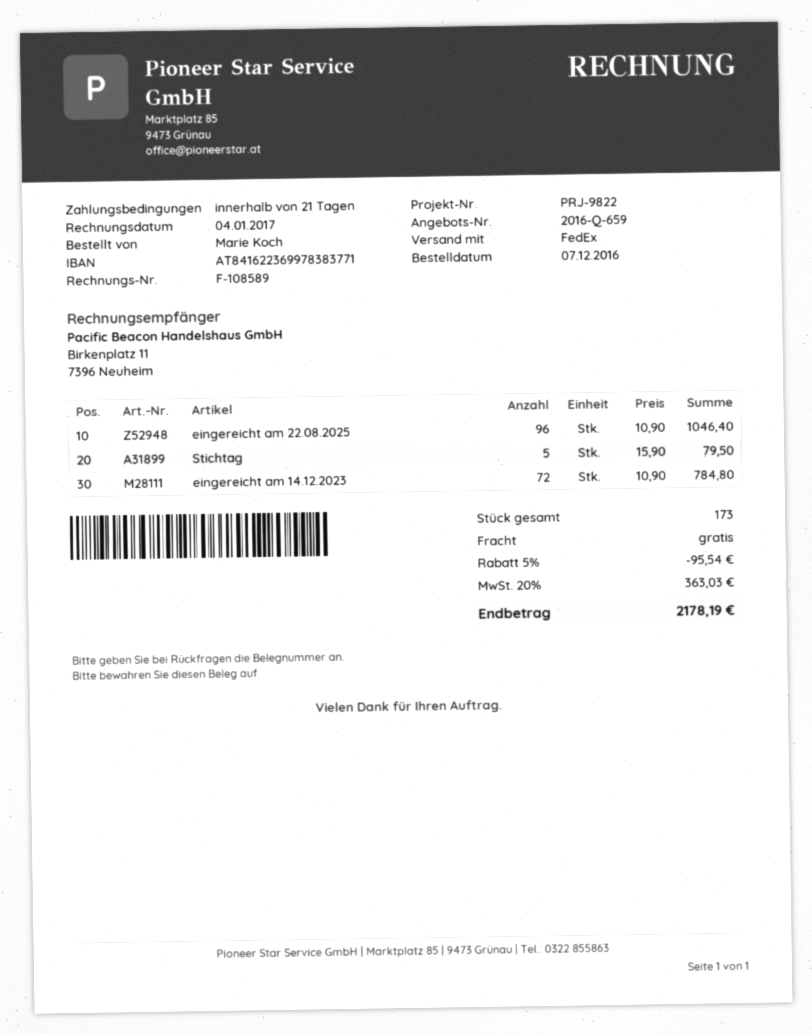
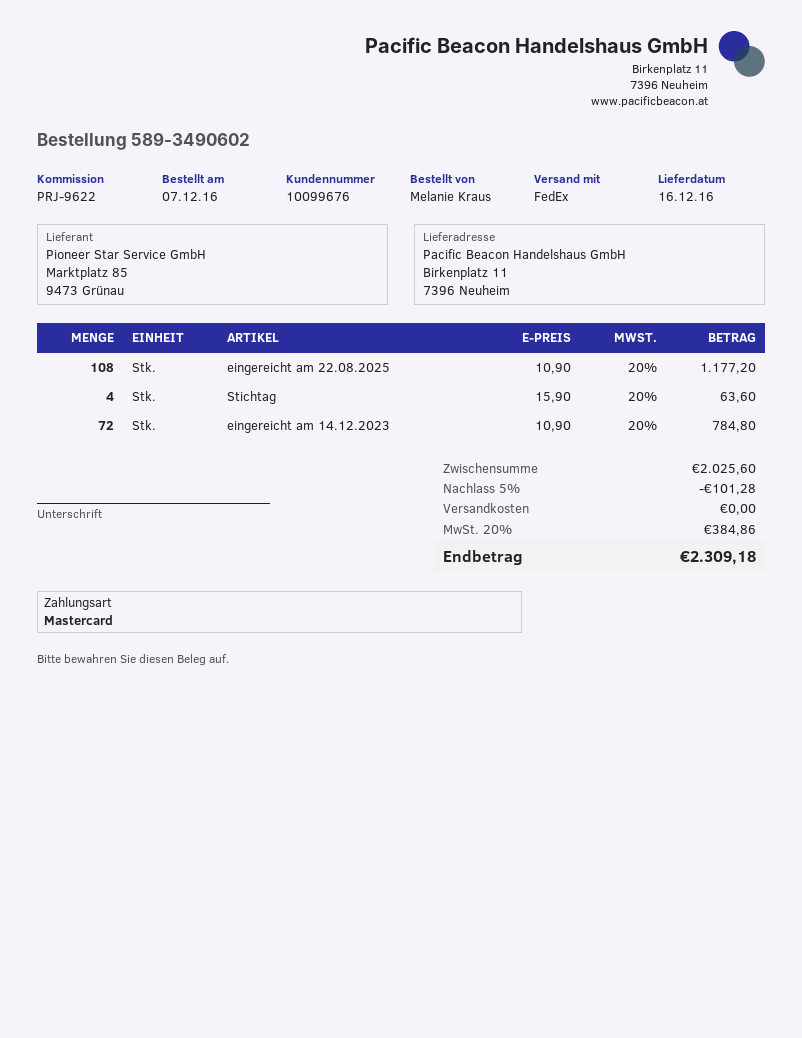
reference: PRJ-9822 -> PRJ-9622
ordered by: Marie Koch -> Melanie Kraus
eingereicht am 22.08.2025: 96 x 10.90 = 1046.40 -> 108 x 10.90 = 1177.20
Stichtag: 5 x 15.90 = 79.50 -> 4 x 15.90 = 63.60
discount: 5% = 95.54 -> 5% = 101.28
tax: 20% = 363.03 -> 20% = 384.86
total: 2178.19 -> 2309.18

